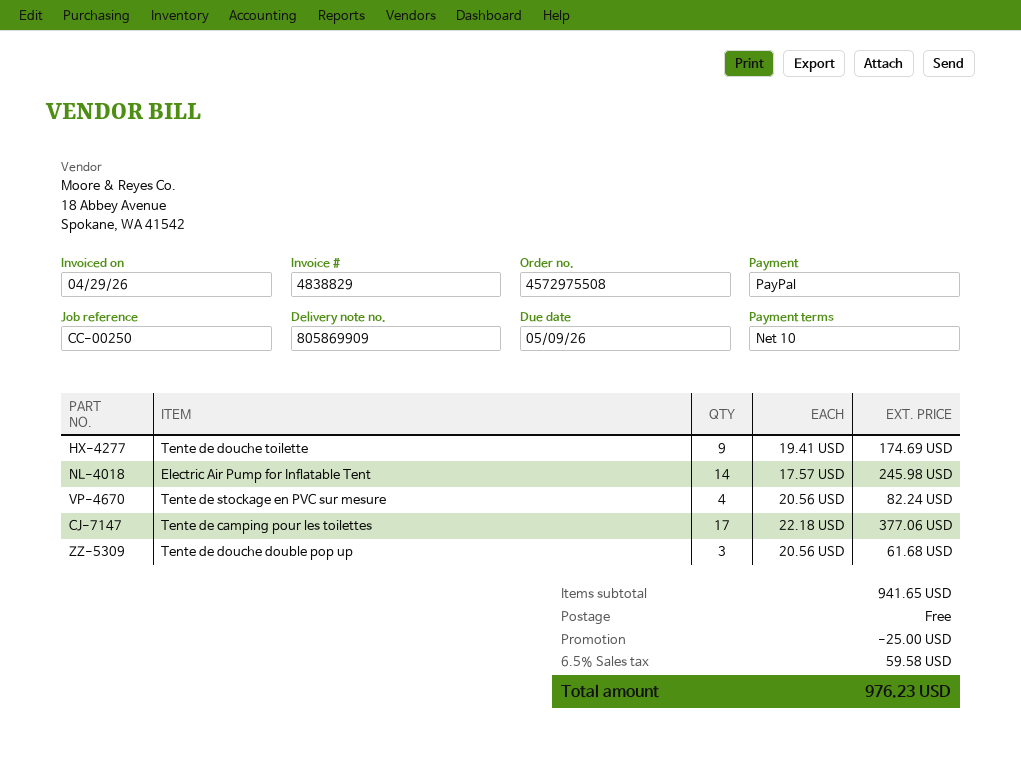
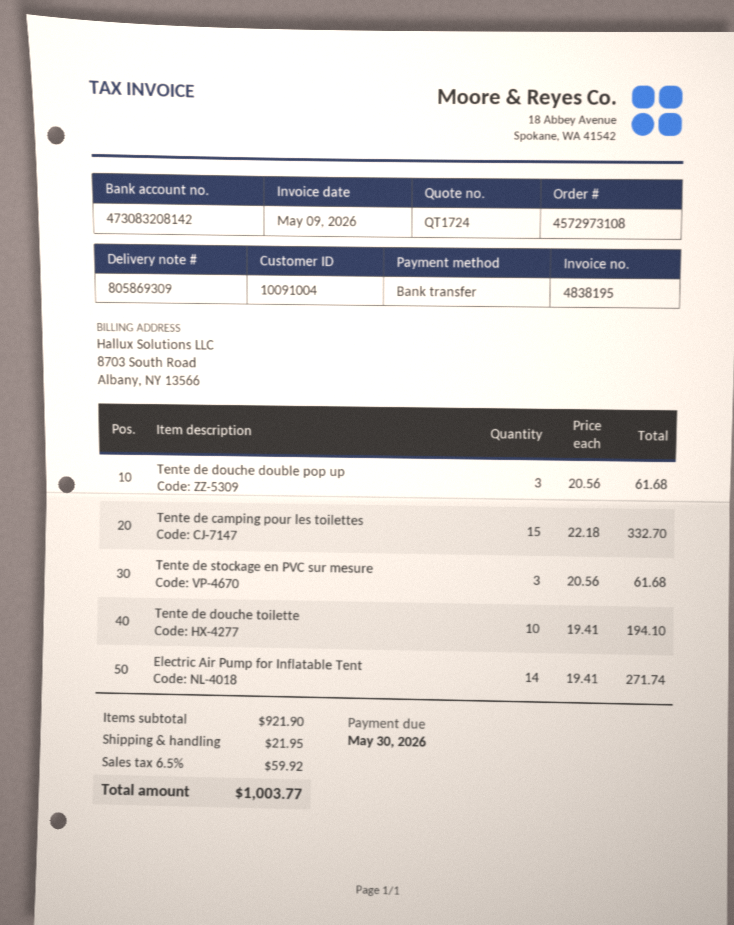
order number: 4572975508 -> 4572973108
delivery note number: 805869909 -> 805869309
invoice number: 4838829 -> 4838195
invoice date: 2026-04-29 -> 2026-05-09
due date: 2026-05-09 -> 2026-05-30
payment method: PayPal -> bank transfer
Tente de douche toilette: 9 x 19.41 = 174.69 -> 10 x 19.41 = 194.10
Electric Air Pump for Inflatable Tent: 14 x 17.57 = 245.98 -> 14 x 19.41 = 271.74
Tente de stockage en PVC sur mesure: 4 x 20.56 = 82.24 -> 3 x 20.56 = 61.68
Tente de camping pour les toilettes: 17 x 22.18 = 377.06 -> 15 x 22.18 = 332.70
subtotal: 941.65 -> 921.90
discount: 25.00 -> none
shipping: 0.00 -> 21.95
tax: 6.5% = 59.58 -> 6.5% = 59.92
total: 976.23 -> 1003.77

